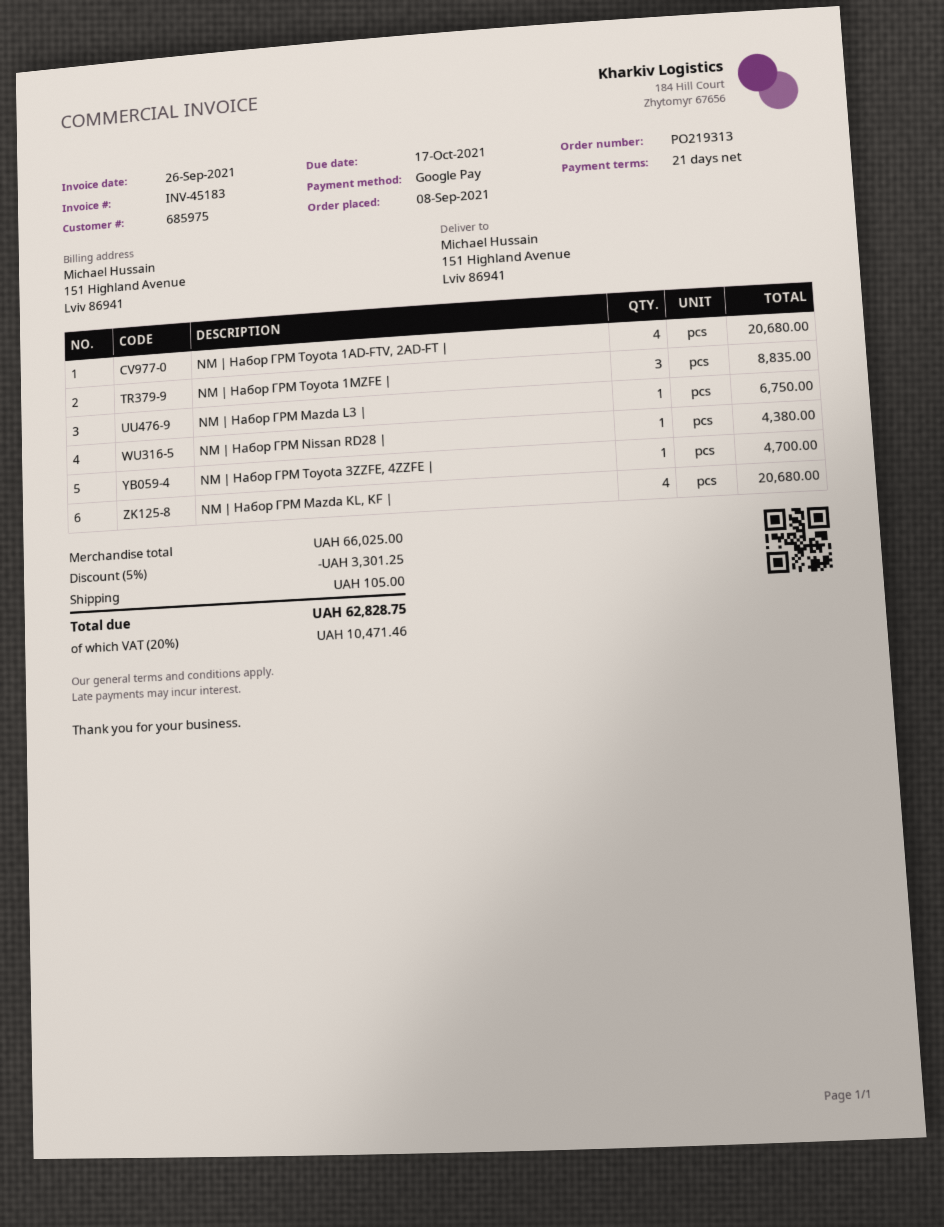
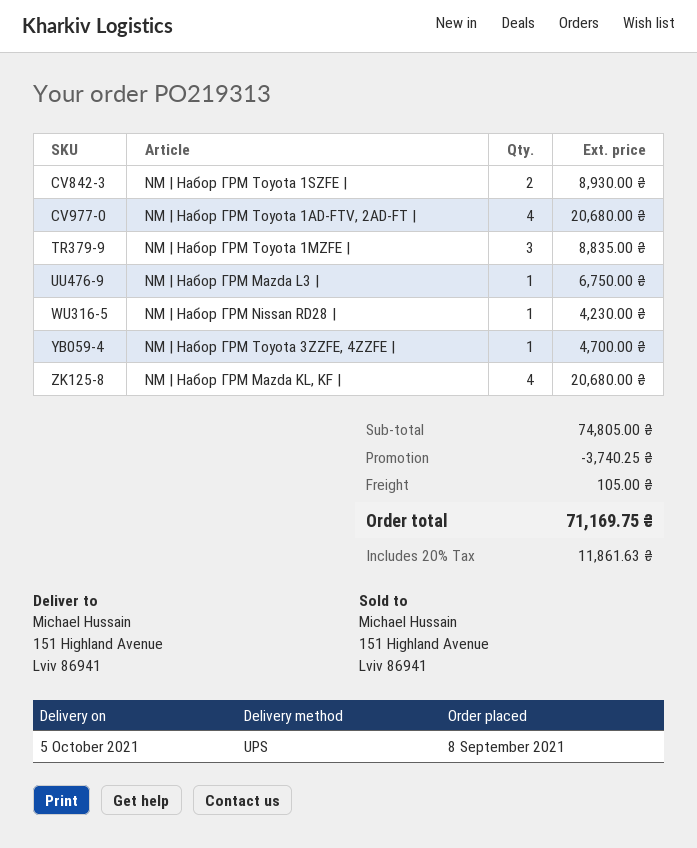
NM | Набор ГРМ Nissan RD28 |: 1 for 4380.00 -> 1 for 4230.00
NM | Набор ГРМ Toyota 1SZFE |: none -> 2 for 8930.00
subtotal: 66025.00 -> 74805.00
discount: 3301.25 -> 3740.25
tax: 20% = 10471.46 -> 20% = 11861.63
total: 62828.75 -> 71169.75

